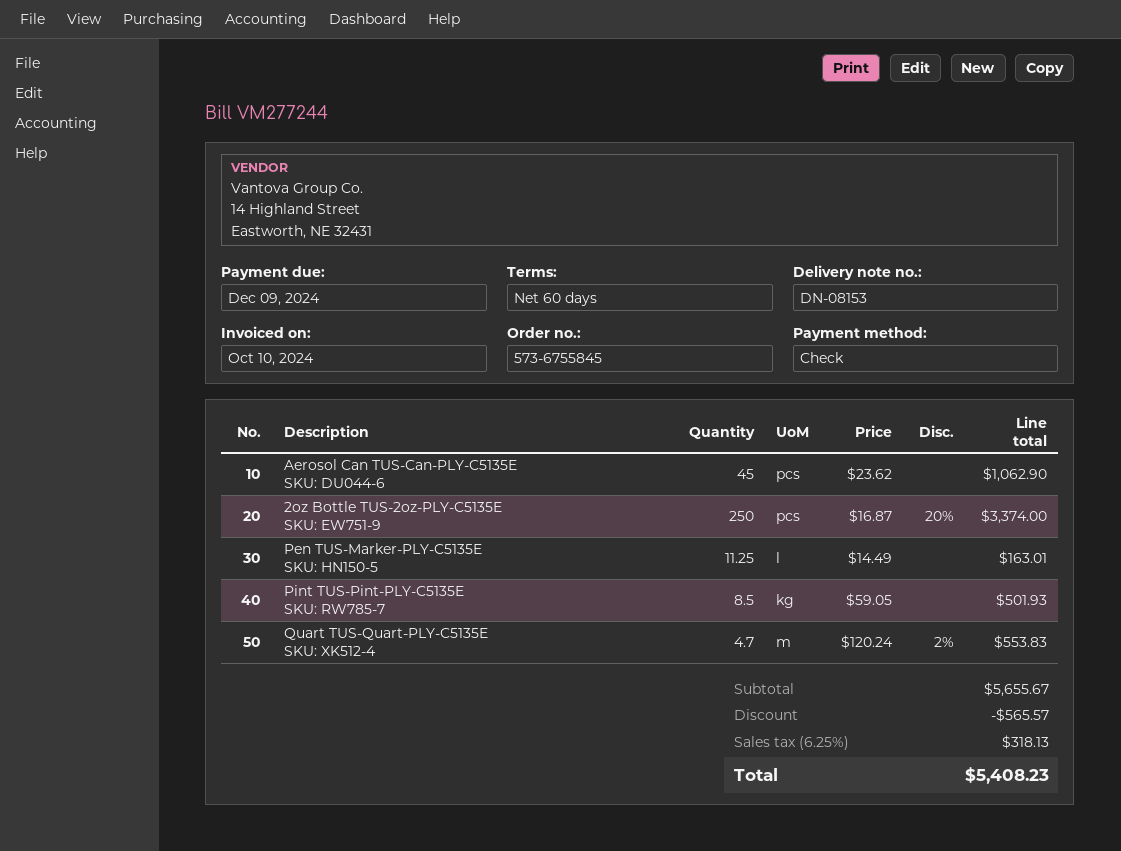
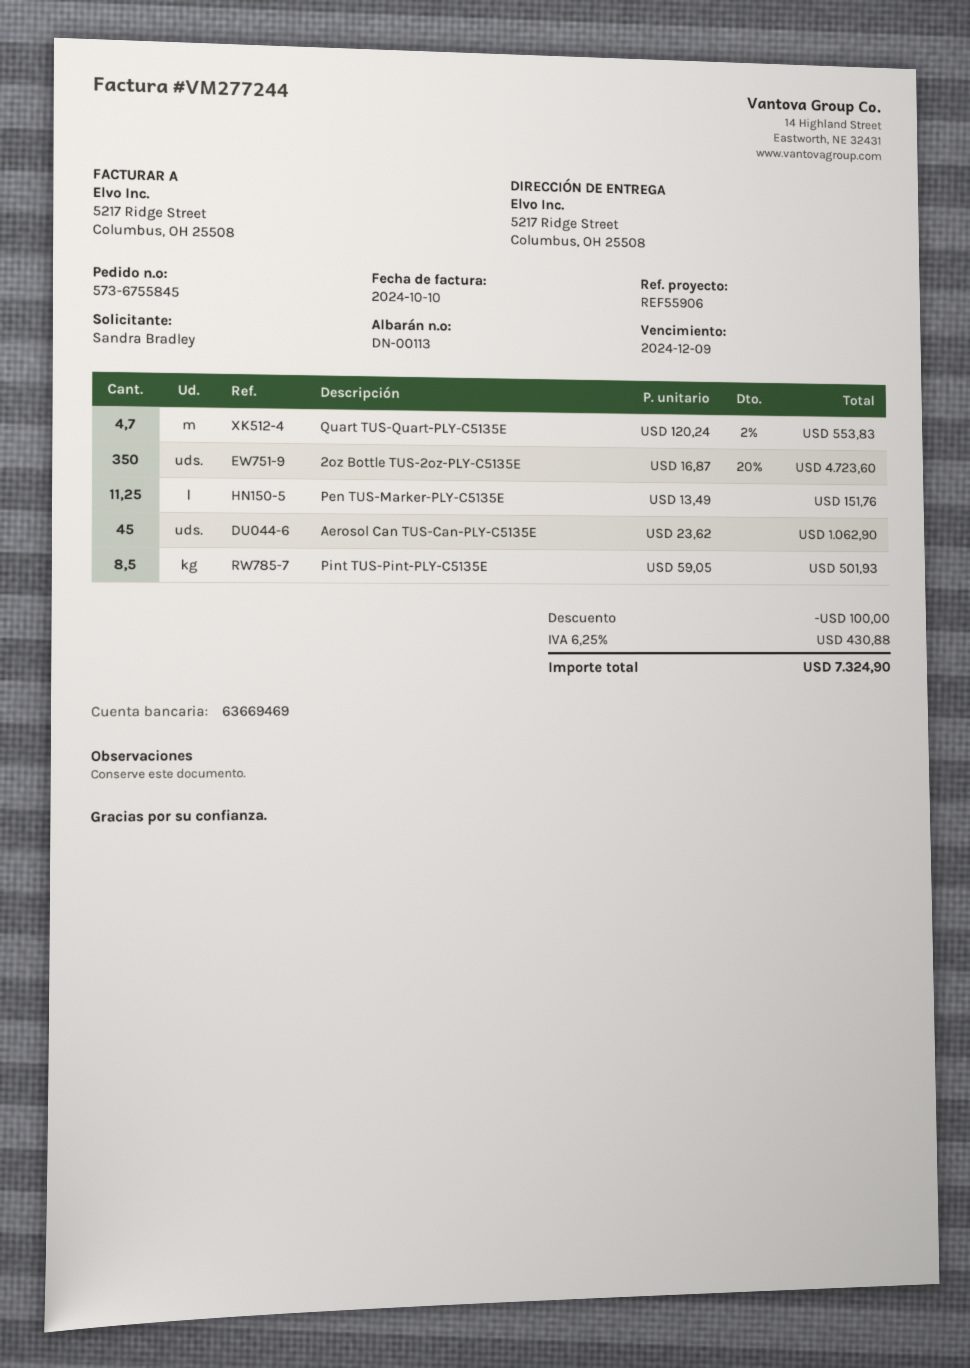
delivery note number: DN-08153 -> DN-00113
2oz Bottle TUS-2oz-PLY-C5135E: 250 x 16.87 - 20% = 3374.00 -> 350 x 16.87 - 20% = 4723.60
Pen TUS-Marker-PLY-C5135E: 11.25 x 14.49 = 163.01 -> 11.25 x 13.49 = 151.76
discount: 565.57 -> 100.00
tax: 6.25% = 318.13 -> 6.25% = 430.88
total: 5408.23 -> 7324.90

